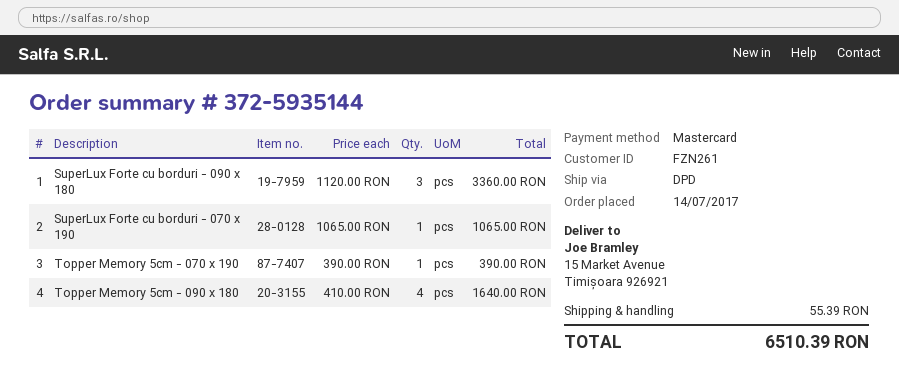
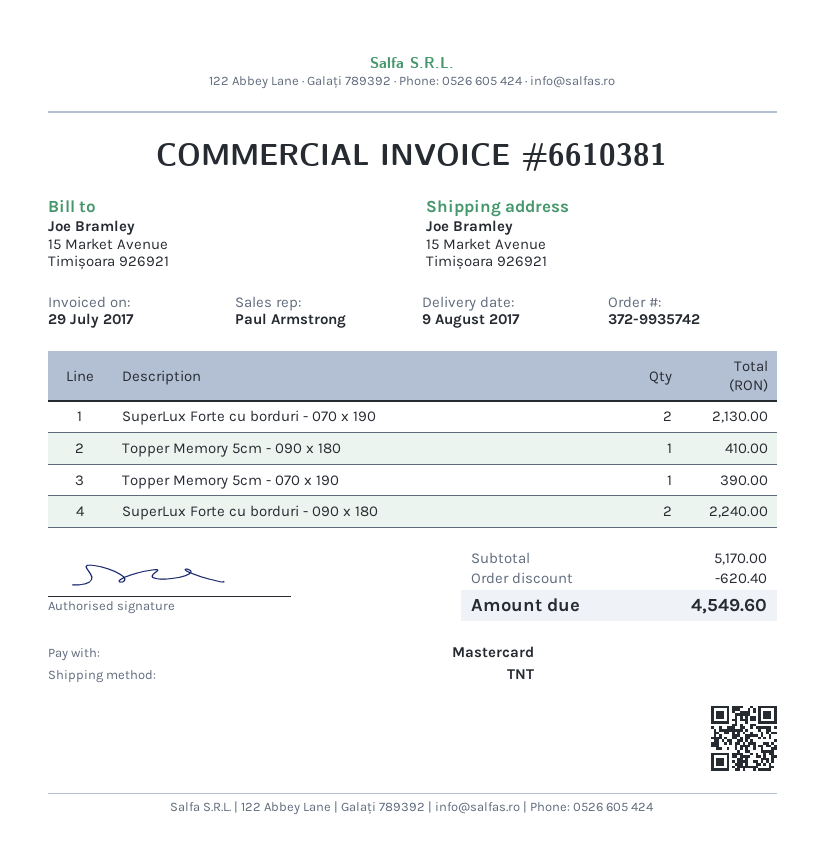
order number: 372-5935144 -> 372-9935742
shipping method: DPD -> TNT
SuperLux Forte cu borduri - 090 x 180: 3 for 3360.00 -> 2 for 2240.00
SuperLux Forte cu borduri - 070 x 190: 1 for 1065.00 -> 2 for 2130.00
Topper Memory 5cm - 090 x 180: 4 for 1640.00 -> 1 for 410.00
discount: none -> 620.40
shipping: 55.39 -> none
total: 6510.39 -> 4549.60

